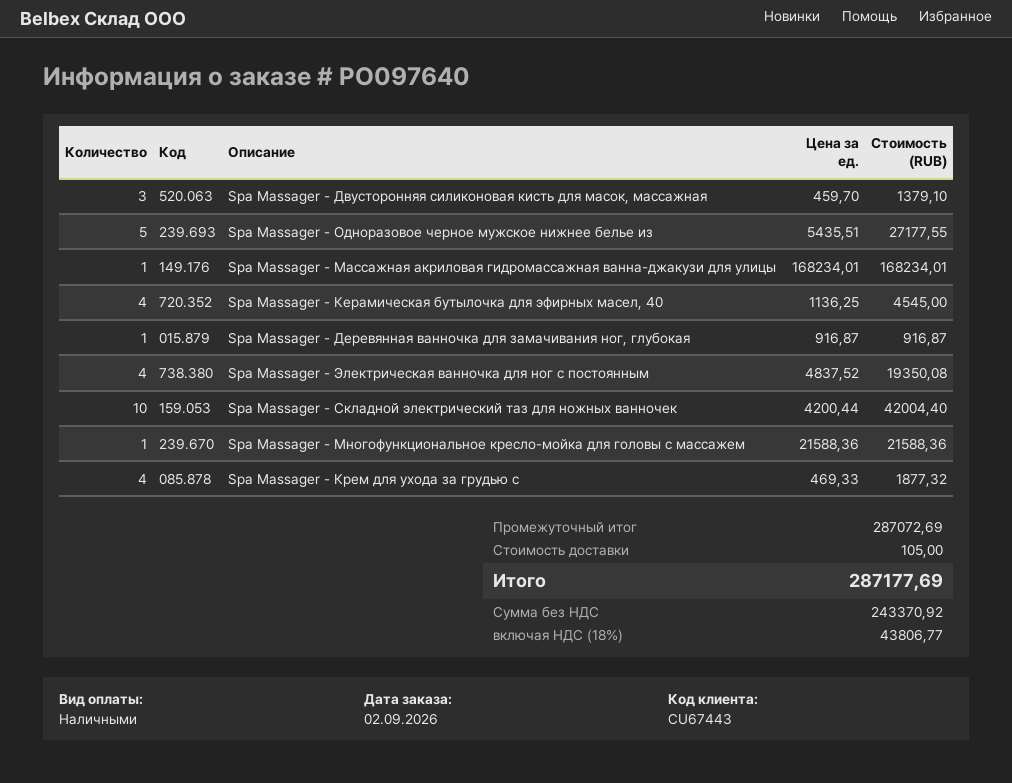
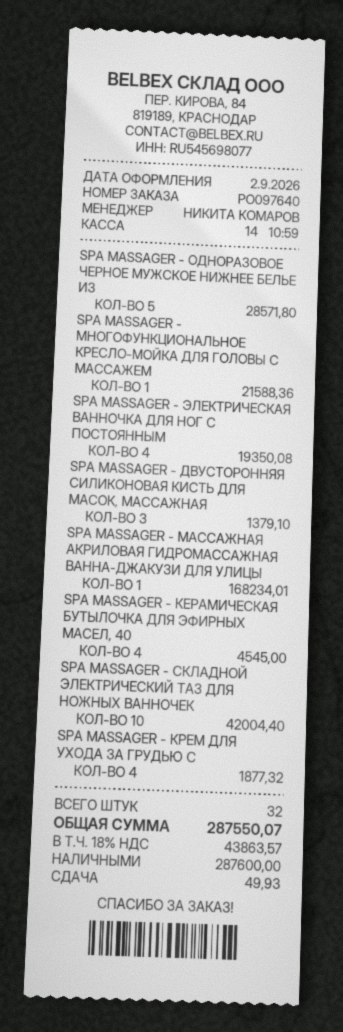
Spa Massager - Одноразовое черное мужское нижнее белье из: 5 for 27177.55 -> 5 for 28571.80
Spa Massager - Деревянная ванночка для замачивания ног, глубокая: 1 for 916.87 -> none
shipping: 105.00 -> none
tax: 18% = 43806.77 -> 18% = 43863.57
total: 287177.69 -> 287550.07

